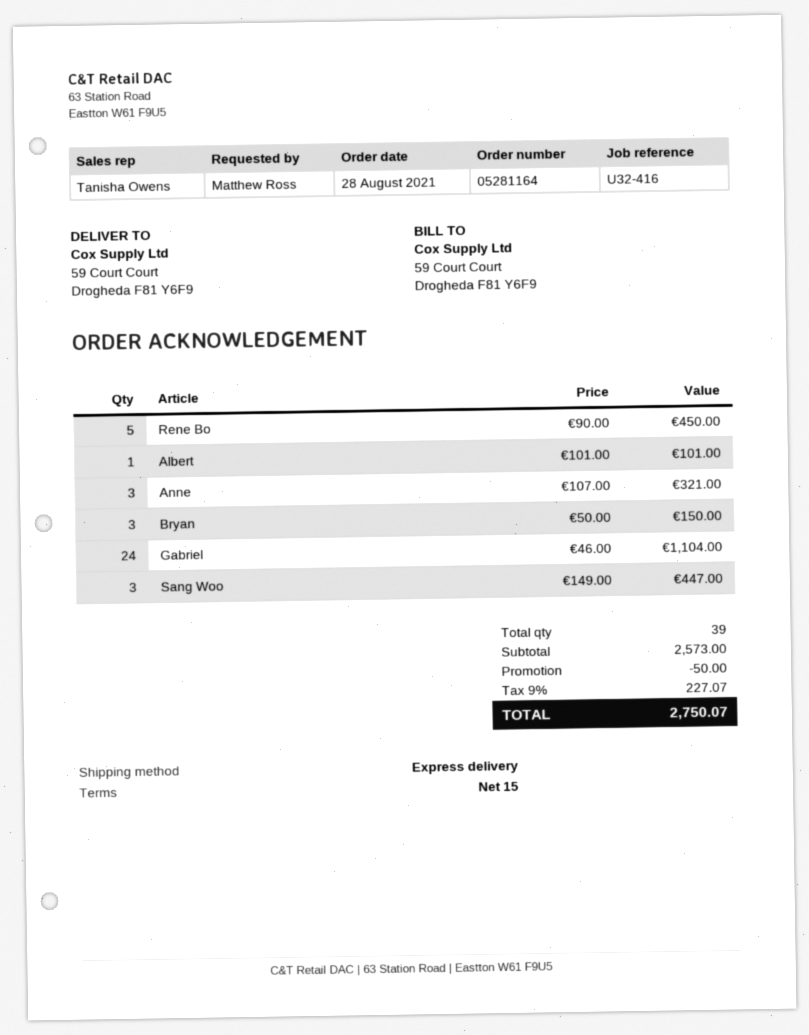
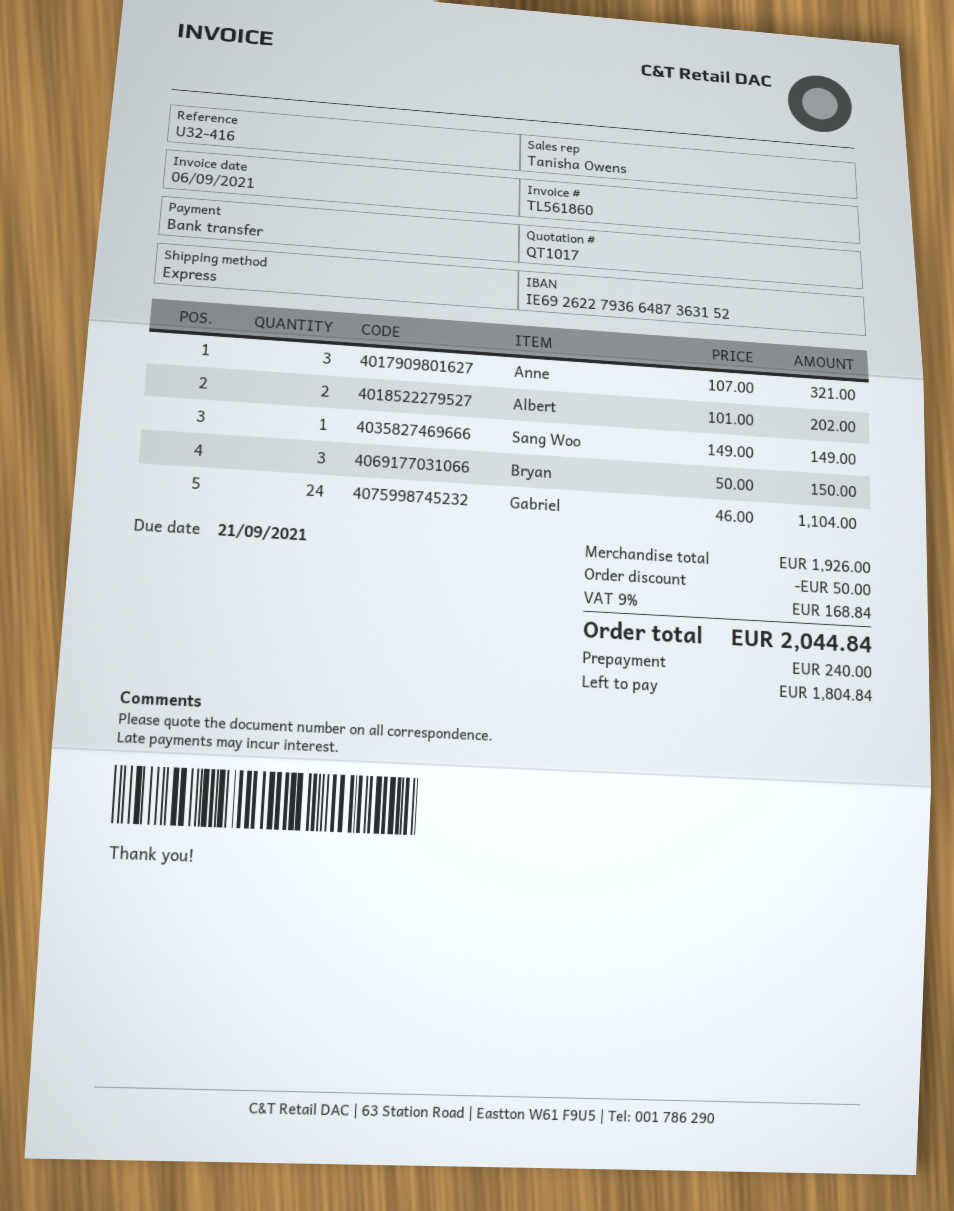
Rene Bo: 5 x 90.00 = 450.00 -> none
Albert: 1 x 101.00 = 101.00 -> 2 x 101.00 = 202.00
Sang Woo: 3 x 149.00 = 447.00 -> 1 x 149.00 = 149.00
subtotal: 2573.00 -> 1926.00
tax: 9% = 227.07 -> 9% = 168.84
total: 2750.07 -> 2044.84

